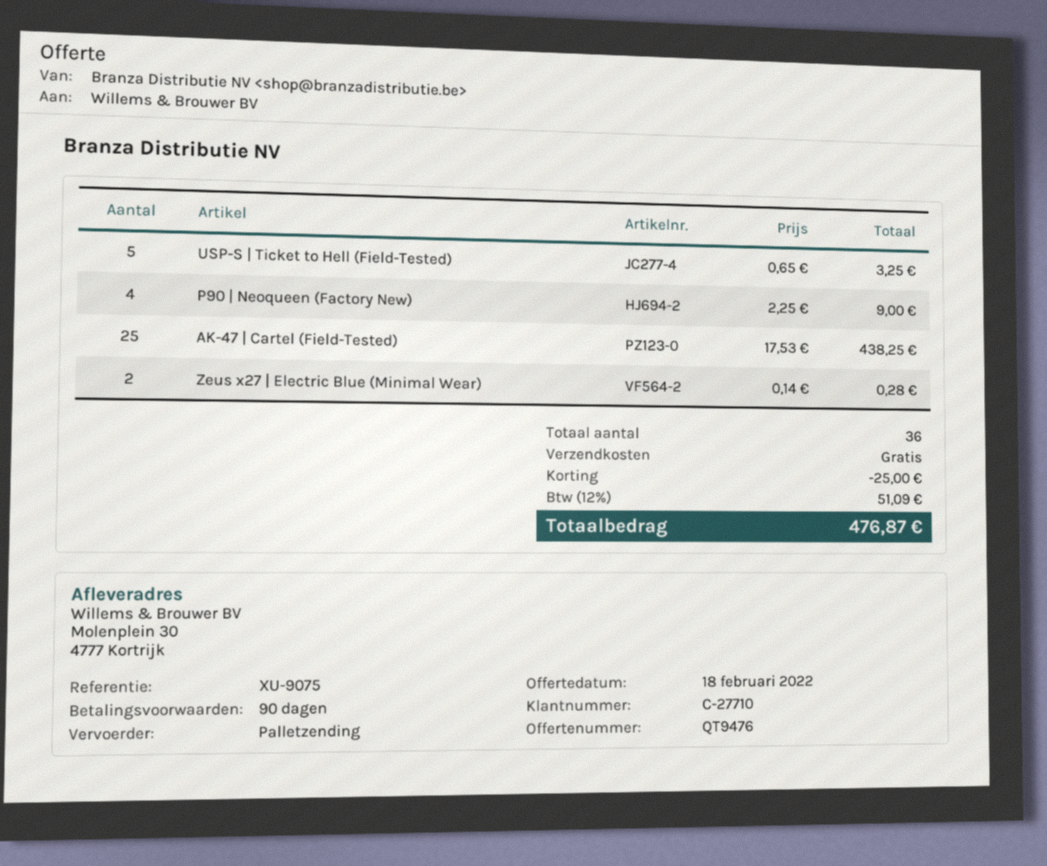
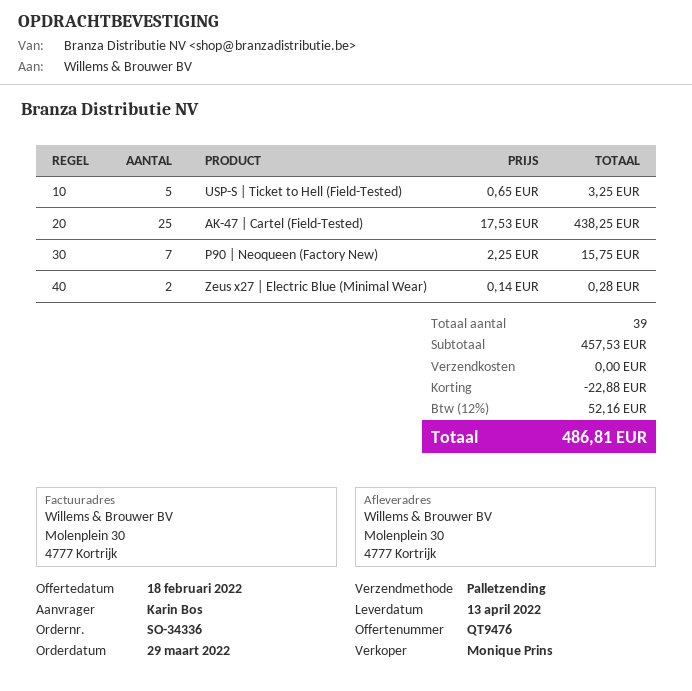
P90 | Neoqueen (Factory New): 4 x 2.25 = 9.00 -> 7 x 2.25 = 15.75
total quantity: 36 -> 39
discount: 25.00 -> 22.88
tax: 12% = 51.09 -> 12% = 52.16
total: 476.87 -> 486.81

